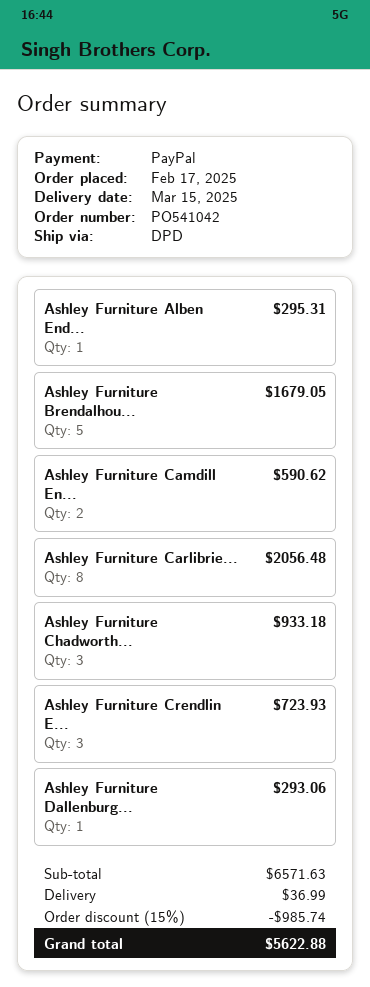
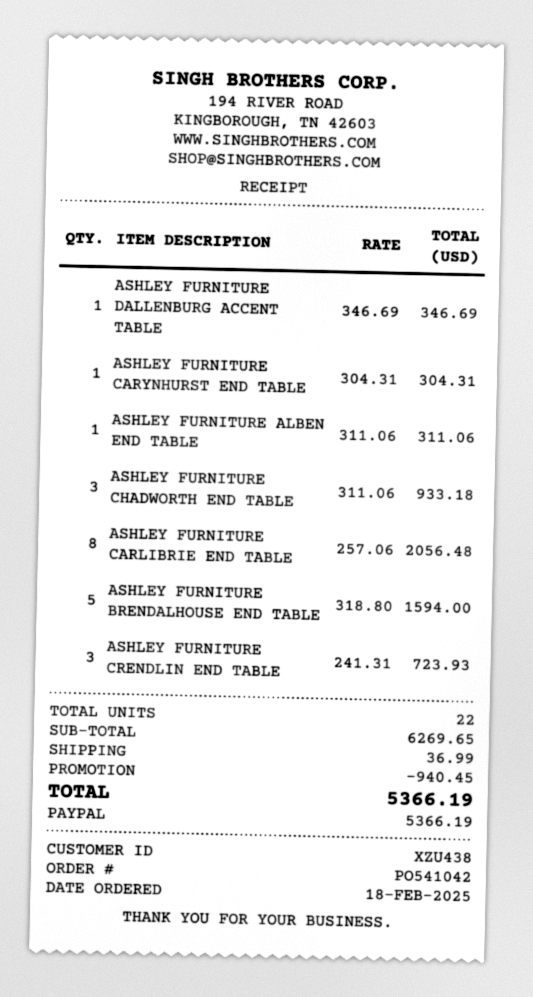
order date: 2025-02-17 -> 2025-02-18
Ashley Furniture Alben End...: 1 for 295.31 -> 1 for 311.06
Ashley Furniture Brendalhou...: 5 for 1679.05 -> 5 for 1594.00
Ashley Furniture Camdill En...: 2 for 590.62 -> none
Ashley Furniture Dallenburg...: 1 for 293.06 -> 1 for 346.69
ASHLEY FURNITURE CARYNHURST END TABLE: none -> 1 for 304.31
subtotal: 6571.63 -> 6269.65
discount: 985.74 -> 940.45
total: 5622.88 -> 5366.19

